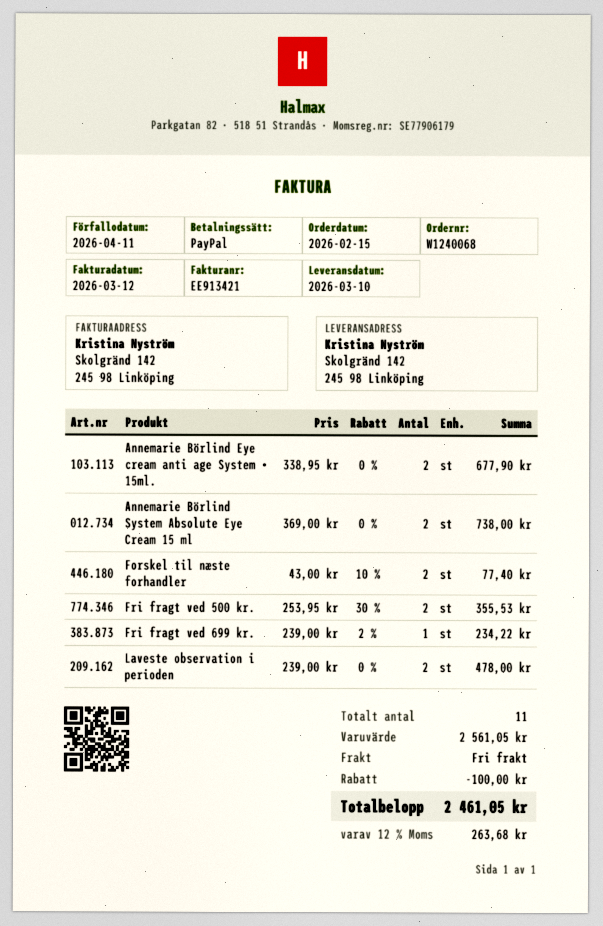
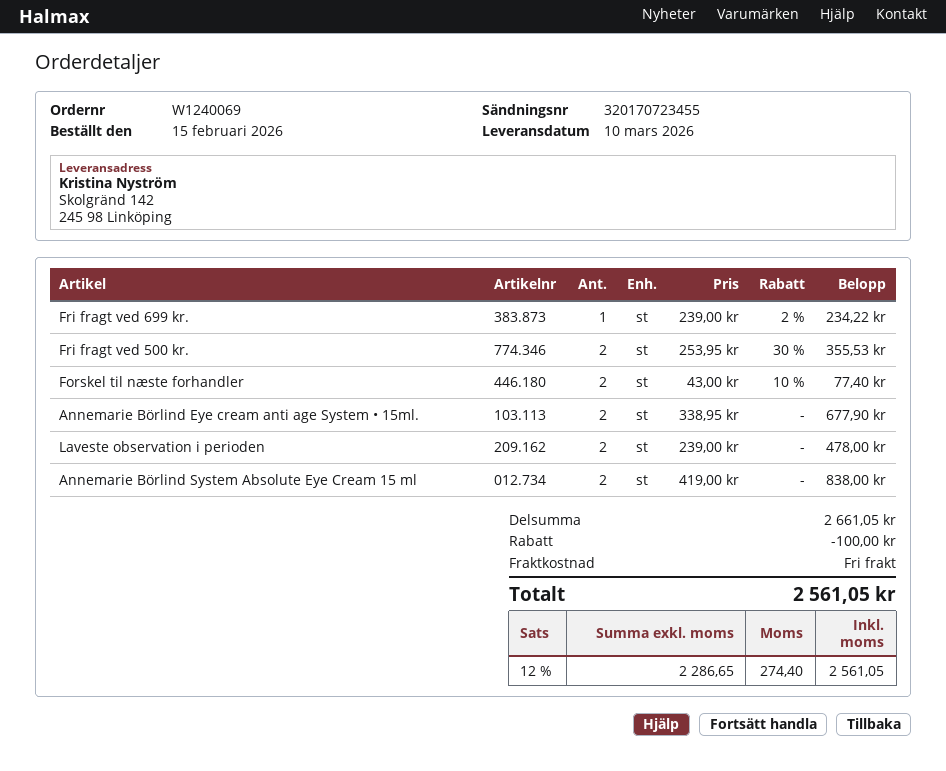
order number: W1240068 -> W1240069
Annemarie Börlind System Absolute Eye Cream 15 ml: 2 x 369.00 = 738.00 -> 2 x 419.00 = 838.00
subtotal: 2561.05 -> 2661.05
tax: 12% = 263.68 -> 12% = 274.40
total: 2461.05 -> 2561.05

